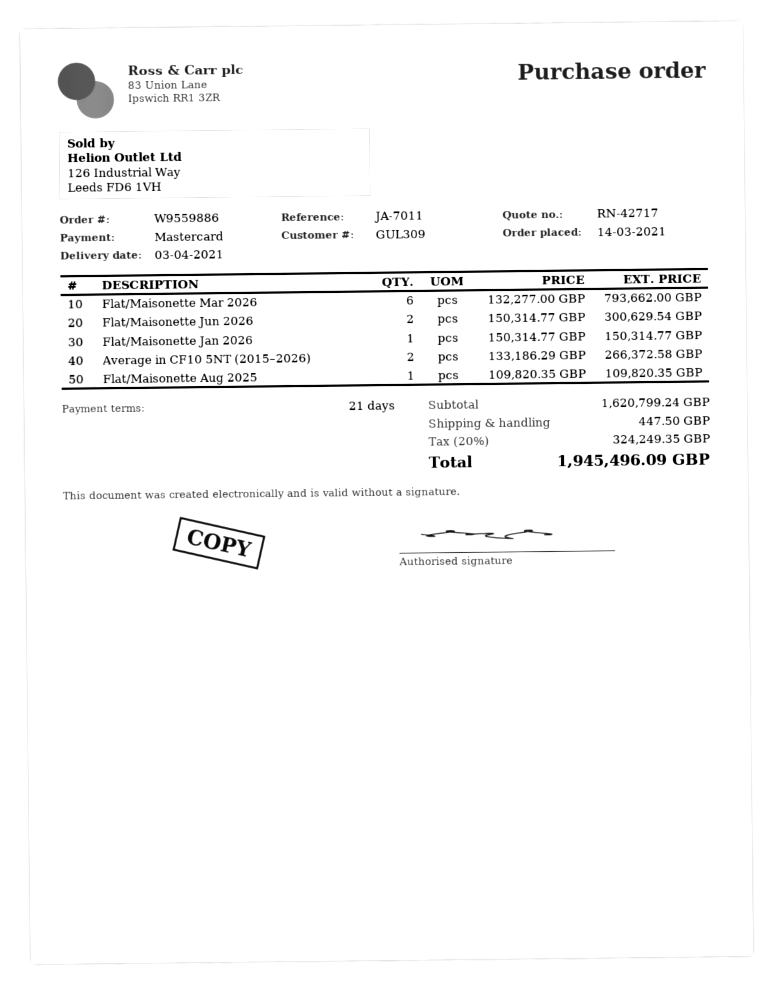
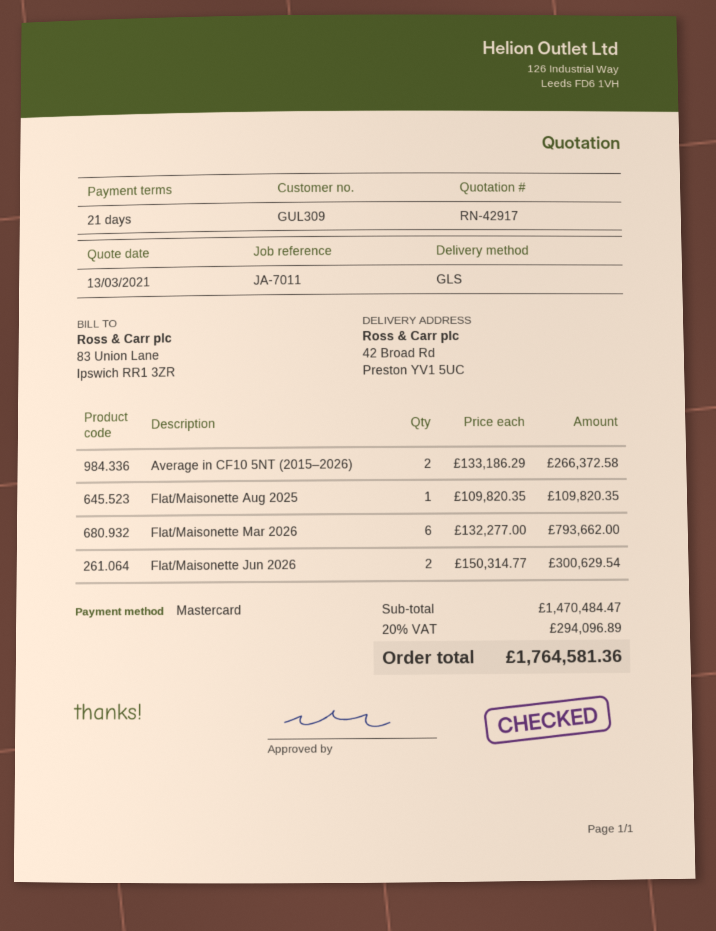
quote number: RN-42717 -> RN-42917
Flat/Maisonette Jan 2026: 1 x 150314.77 = 150314.77 -> none
subtotal: 1620799.24 -> 1470484.47
shipping: 447.50 -> none
tax: 20% = 324249.35 -> 20% = 294096.89
total: 1945496.09 -> 1764581.36

